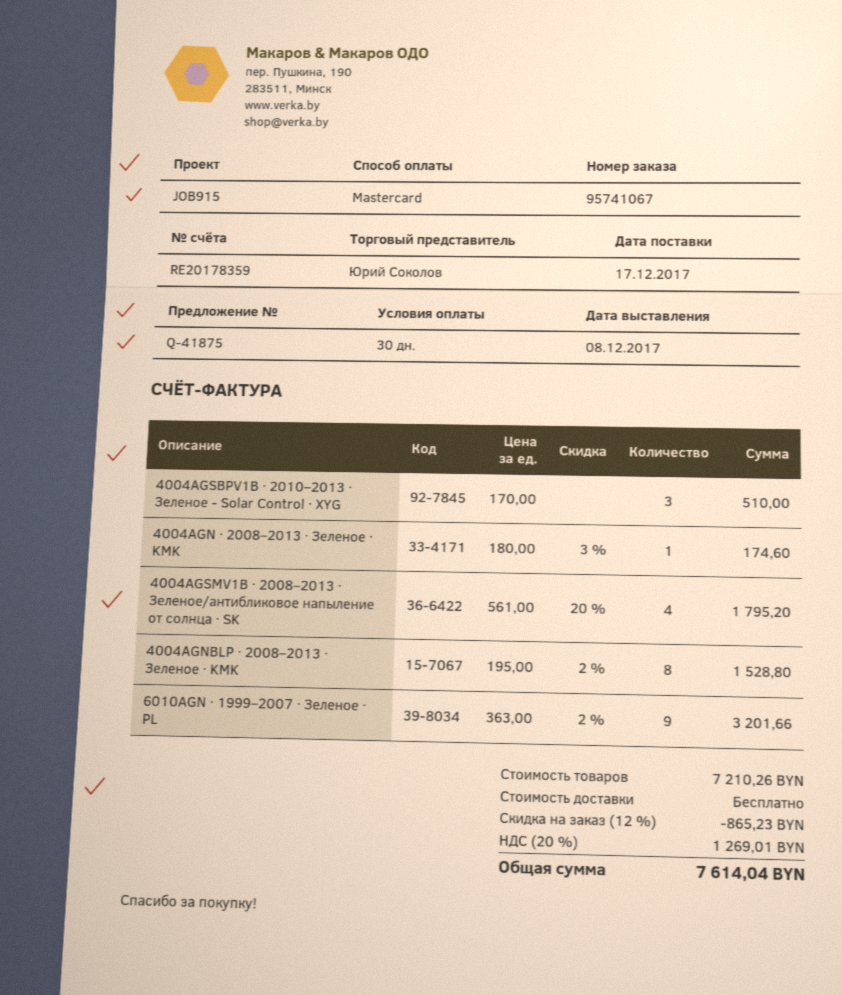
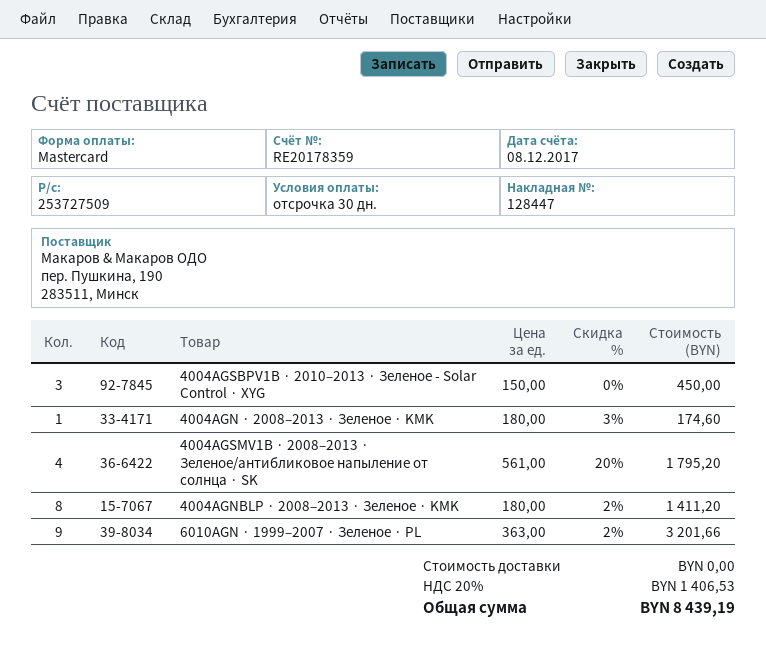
4004AGSBPV1B · 2010–2013 · Зеленое - Solar Control · XYG: 3 x 170.00 = 510.00 -> 3 x 150.00 = 450.00
4004AGNBLP · 2008–2013 · Зеленое · KMK: 8 x 195.00 - 2% = 1528.80 -> 8 x 180.00 - 2% = 1411.20
discount: 12% = 865.23 -> none
tax: 20% = 1269.01 -> 20% = 1406.53
total: 7614.04 -> 8439.19

